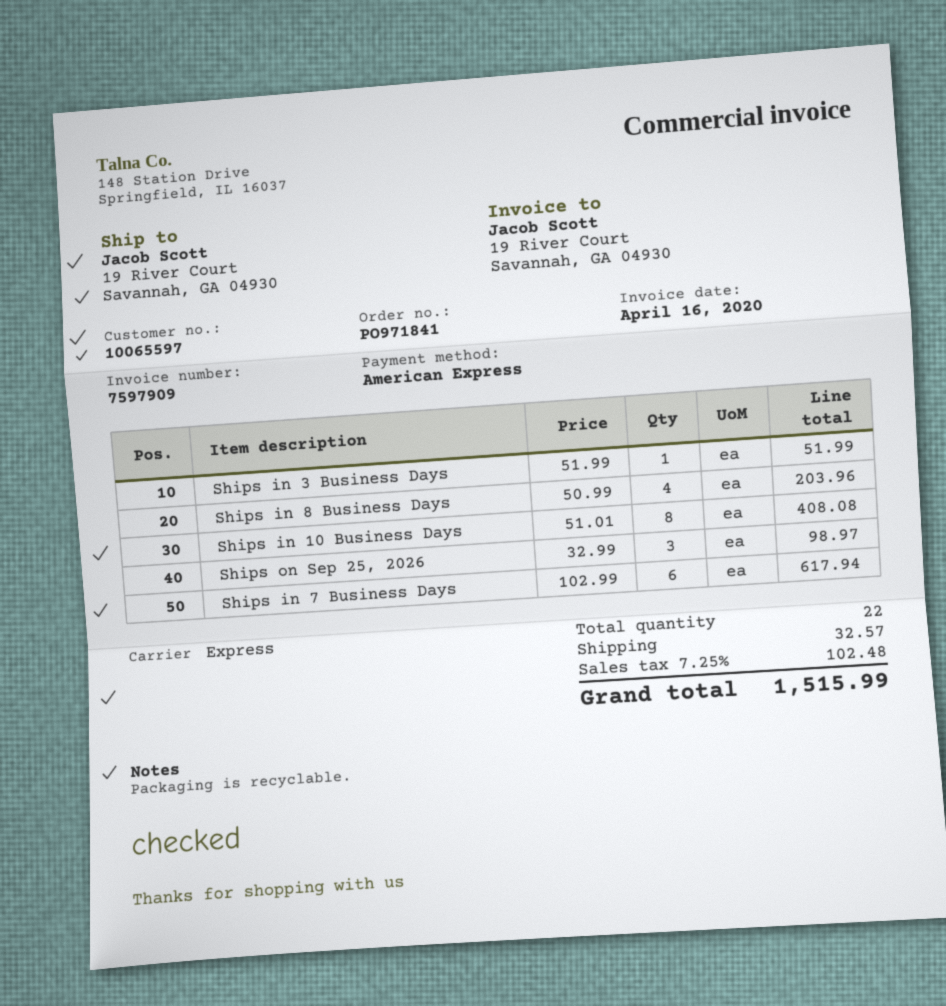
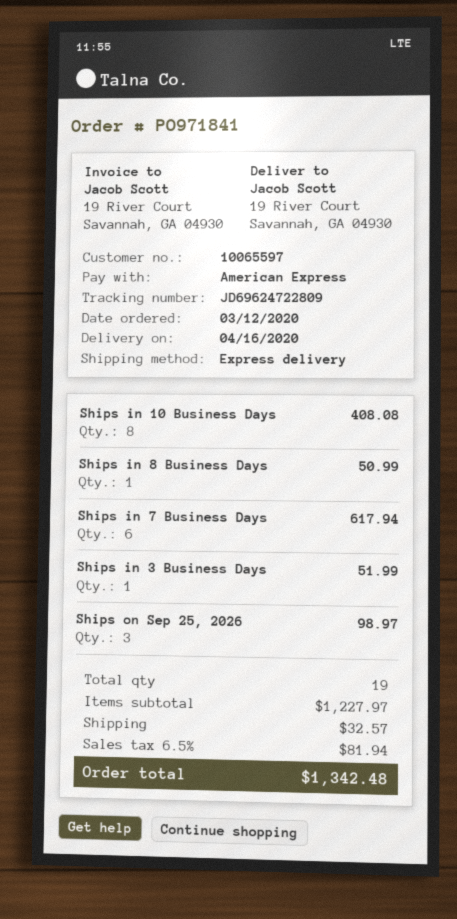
Ships in 8 Business Days: 4 for 203.96 -> 1 for 50.99
total quantity: 22 -> 19
tax: 7.25% = 102.48 -> 6.5% = 81.94
total: 1515.99 -> 1342.48

